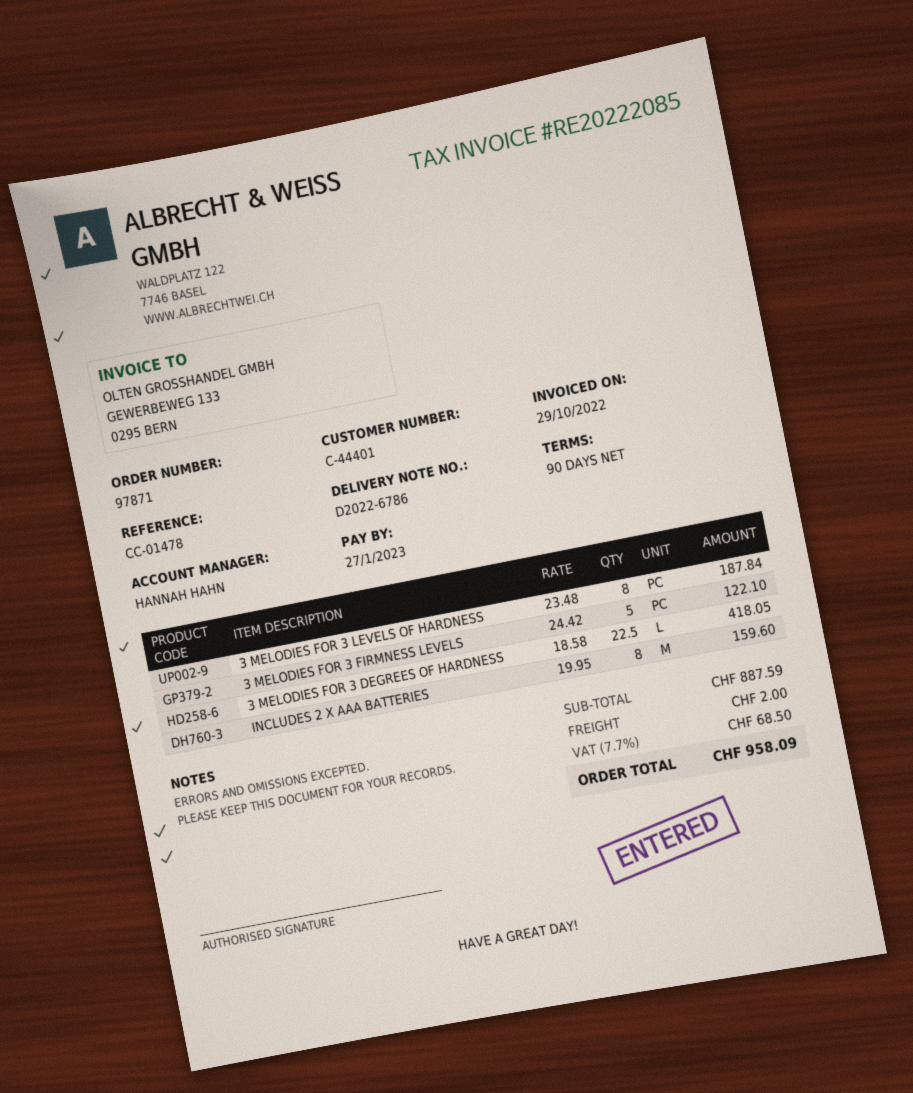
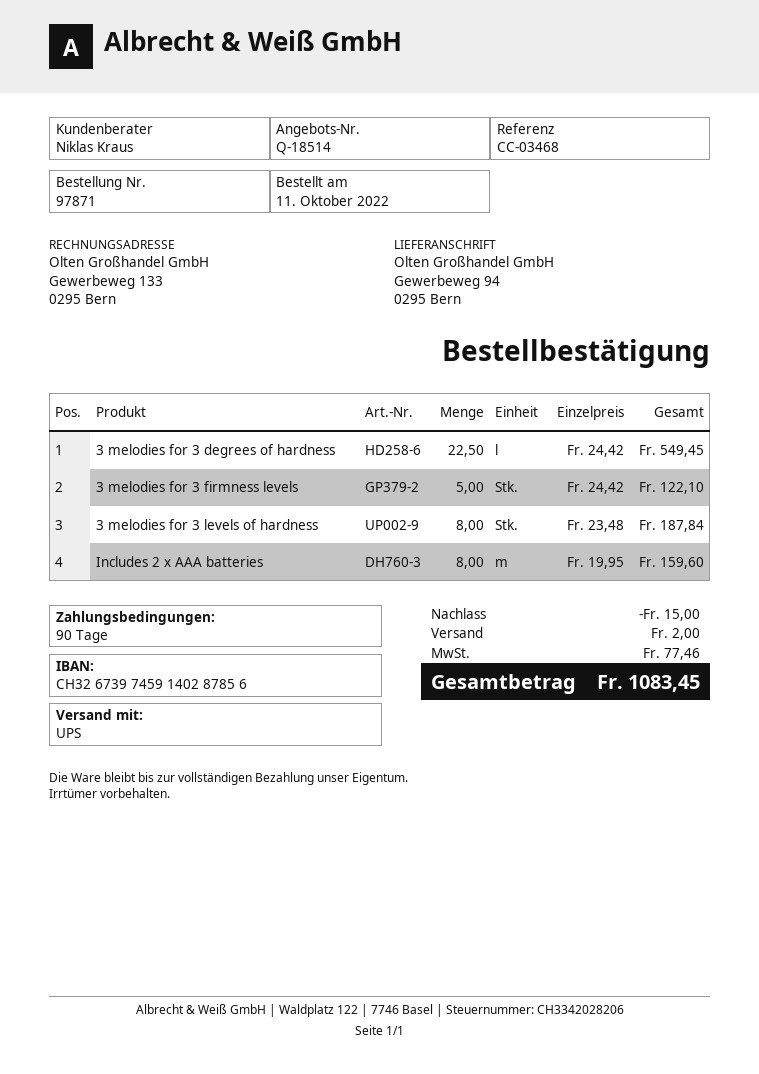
reference: CC-01478 -> CC-03468
sales rep: HANNAH HAHN -> Niklas Kraus
3 MELODIES FOR 3 DEGREES OF HARDNESS: 22.5 x 18.58 = 418.05 -> 22.5 x 24.42 = 549.45
discount: none -> 15.00
tax: 68.50 -> 77.46
total: 958.09 -> 1083.45

